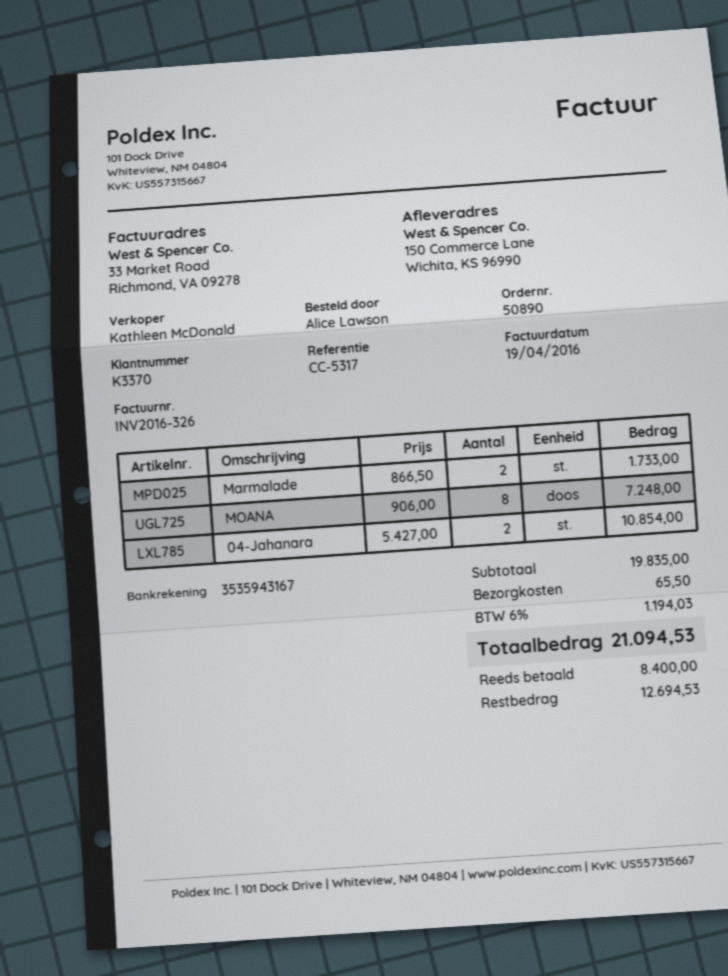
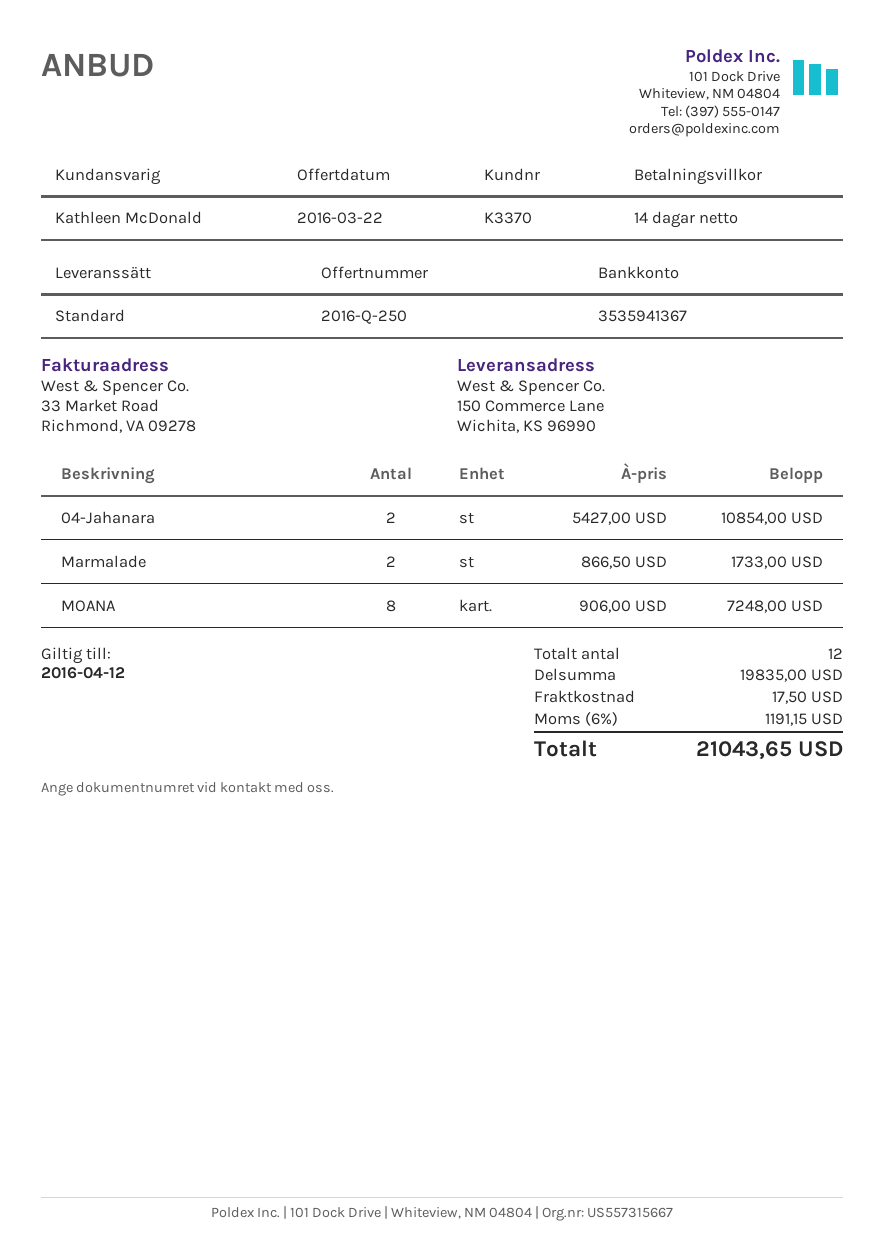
bank account: 3535943167 -> 3535941367
shipping: 65.50 -> 17.50
tax: 6% = 1194.03 -> 6% = 1191.15
total: 21094.53 -> 21043.65

